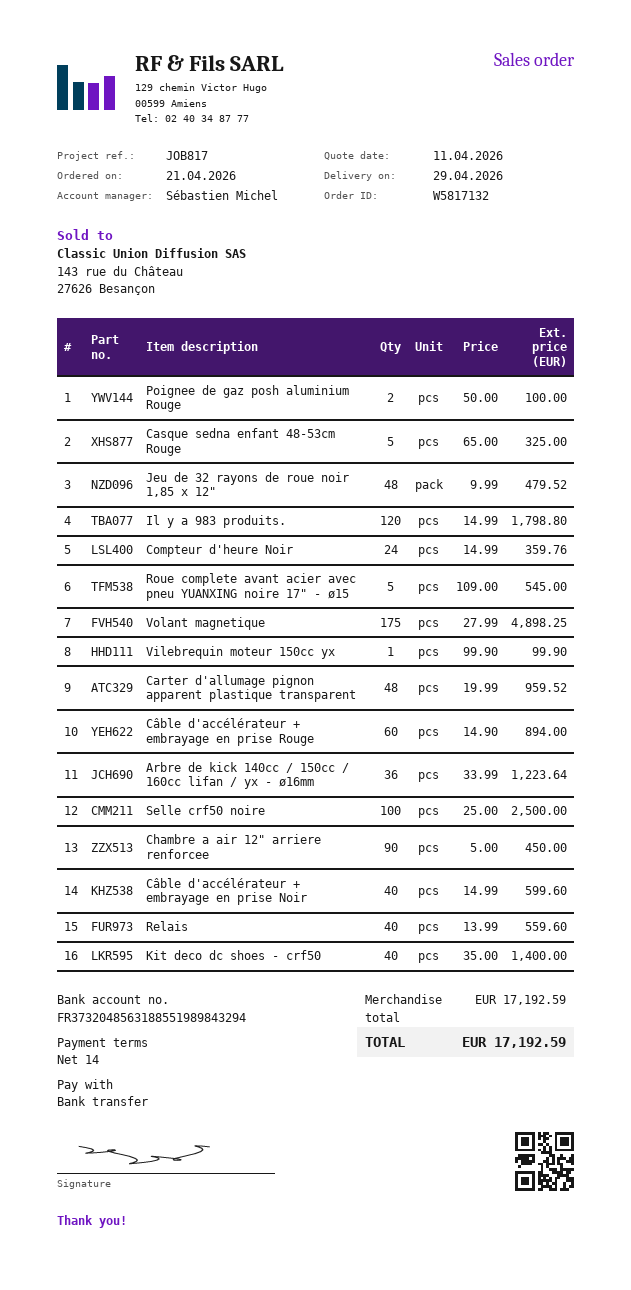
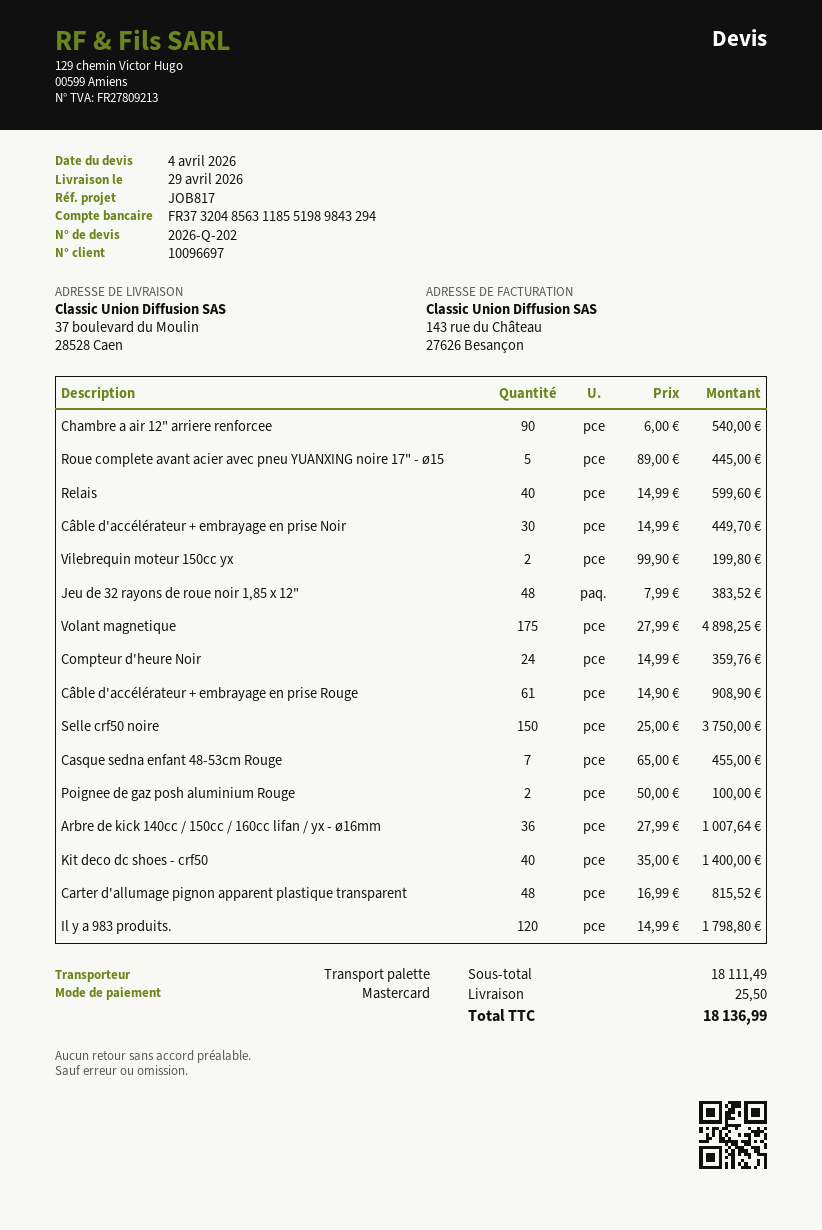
quote date: 2026-04-11 -> 2026-04-04
payment method: bank transfer -> Mastercard
bank account: FR3732048563188551989843294 -> FR3732048563118551989843294
Casque sedna enfant 48-53cm Rouge: 5 x 65.00 = 325.00 -> 7 x 65.00 = 455.00
Jeu de 32 rayons de roue noir 1,85 x 12": 48 x 9.99 = 479.52 -> 48 x 7.99 = 383.52
Roue complete avant acier avec pneu YUANXING noire 17" - ø15: 5 x 109.00 = 545.00 -> 5 x 89.00 = 445.00
Vilebrequin moteur 150cc yx: 1 x 99.90 = 99.90 -> 2 x 99.90 = 199.80
Carter d'allumage pignon apparent plastique transparent: 48 x 19.99 = 959.52 -> 48 x 16.99 = 815.52
Câble d'accélérateur + embrayage en prise Rouge: 60 x 14.90 = 894.00 -> 61 x 14.90 = 908.90
Arbre de kick 140cc / 150cc / 160cc lifan / yx - ø16mm: 36 x 33.99 = 1223.64 -> 36 x 27.99 = 1007.64
Selle crf50 noire: 100 x 25.00 = 2500.00 -> 150 x 25.00 = 3750.00
Chambre a air 12" arriere renforcee: 90 x 5.00 = 450.00 -> 90 x 6.00 = 540.00
Câble d'accélérateur + embrayage en prise Noir: 40 x 14.99 = 599.60 -> 30 x 14.99 = 449.70
Relais: 40 x 13.99 = 559.60 -> 40 x 14.99 = 599.60
subtotal: 17192.59 -> 18111.49
shipping: none -> 25.50
total: 17192.59 -> 18136.99

